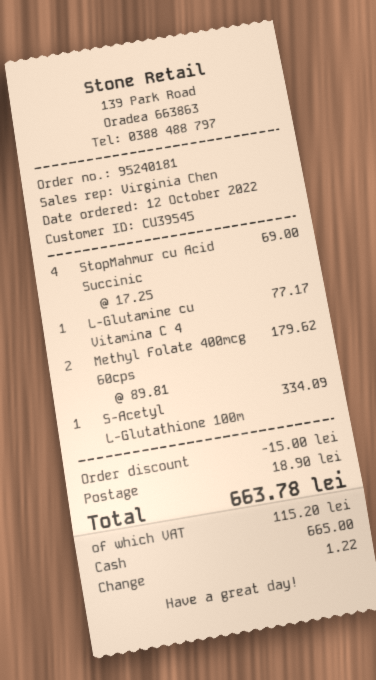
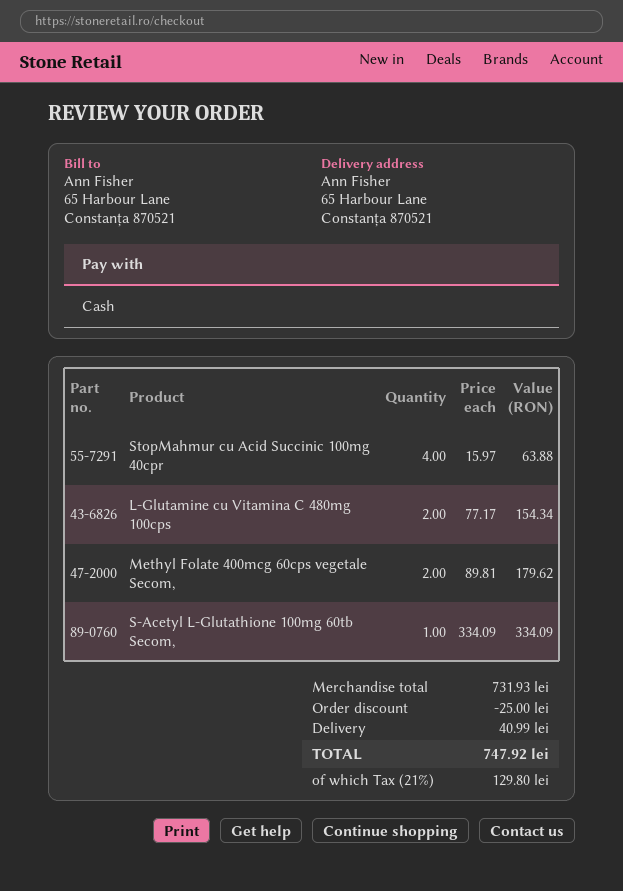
StopMahmur cu Acid Succinic: 4 x 17.25 = 69.00 -> 4 x 15.97 = 63.88
L-Glutamine cu Vitamina C 4: 1 x 77.17 = 77.17 -> 2 x 77.17 = 154.34
discount: 15.00 -> 25.00
shipping: 18.90 -> 40.99
tax: 115.20 -> 129.80
total: 663.78 -> 747.92

